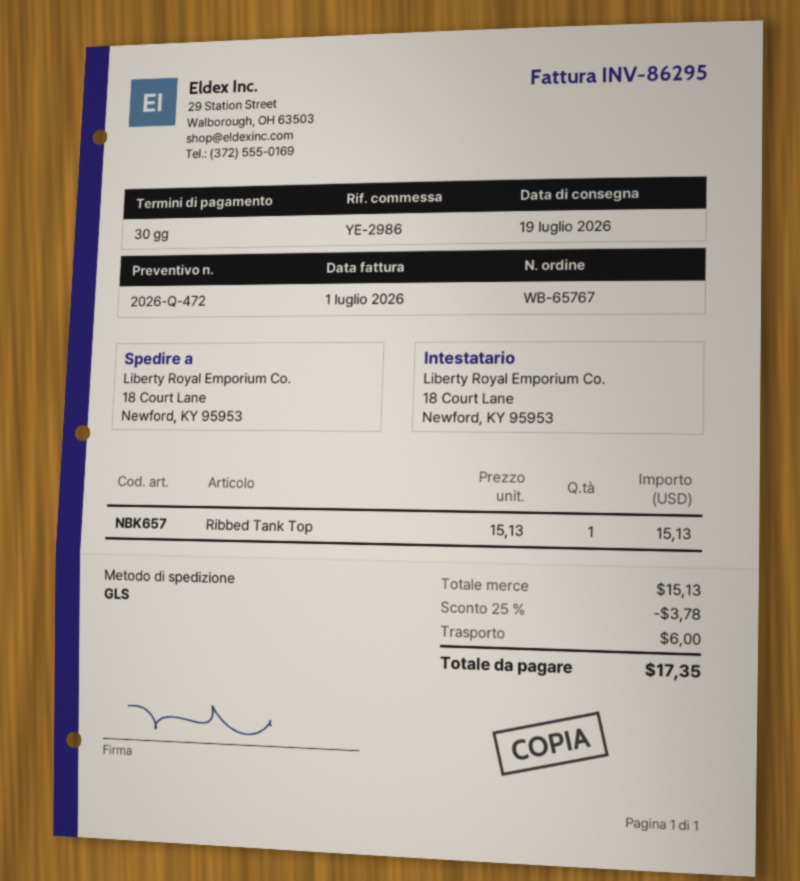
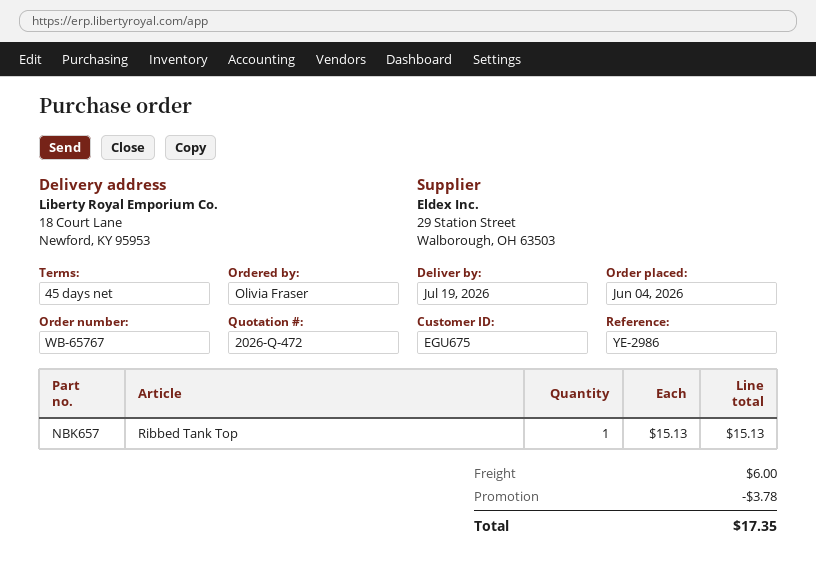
payment terms: 30 days -> 45 days

